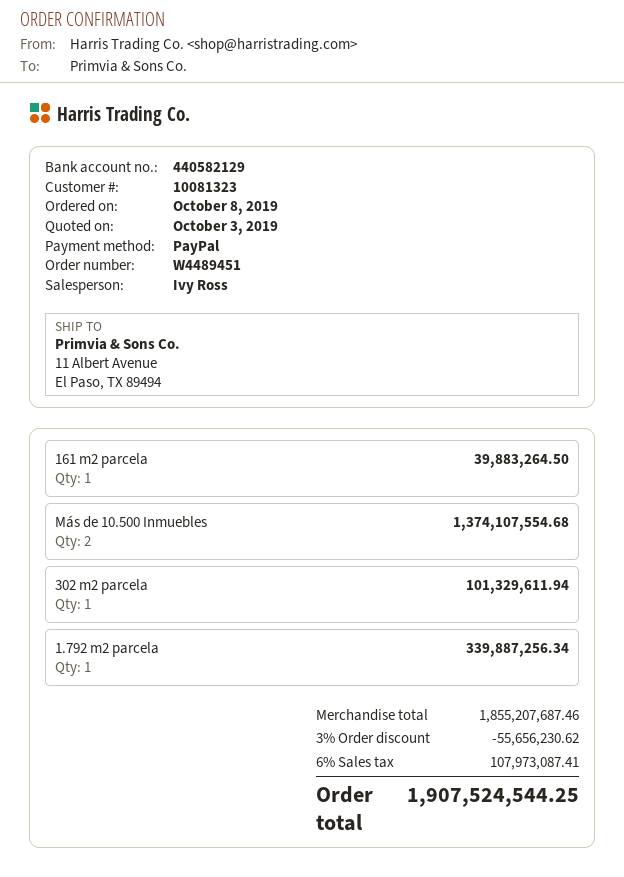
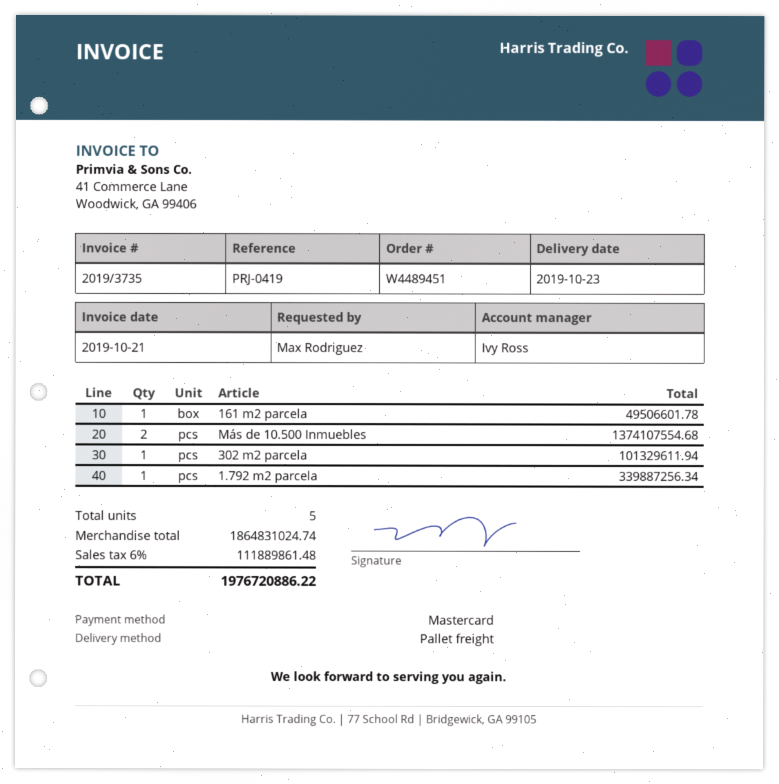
payment method: PayPal -> Mastercard
161 m2 parcela: 1 for 39883264.50 -> 1 for 49506601.78
subtotal: 1855207687.46 -> 1864831024.74
discount: 3% = 55656230.62 -> none
tax: 6% = 107973087.41 -> 6% = 111889861.48
total: 1907524544.25 -> 1976720886.22

